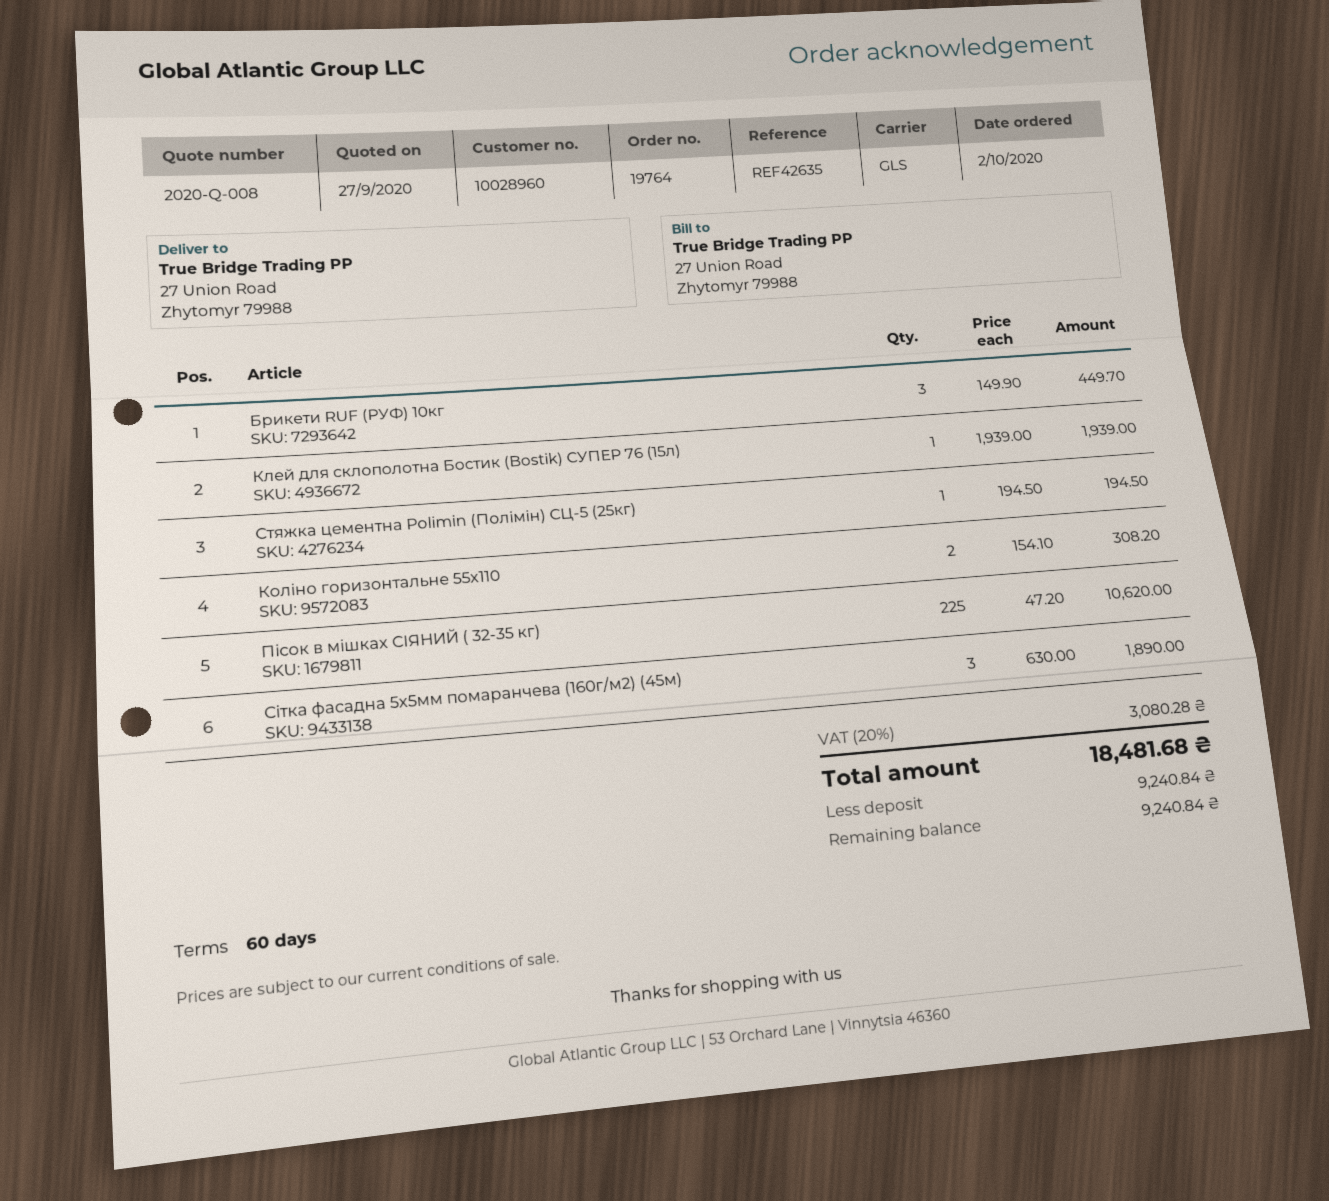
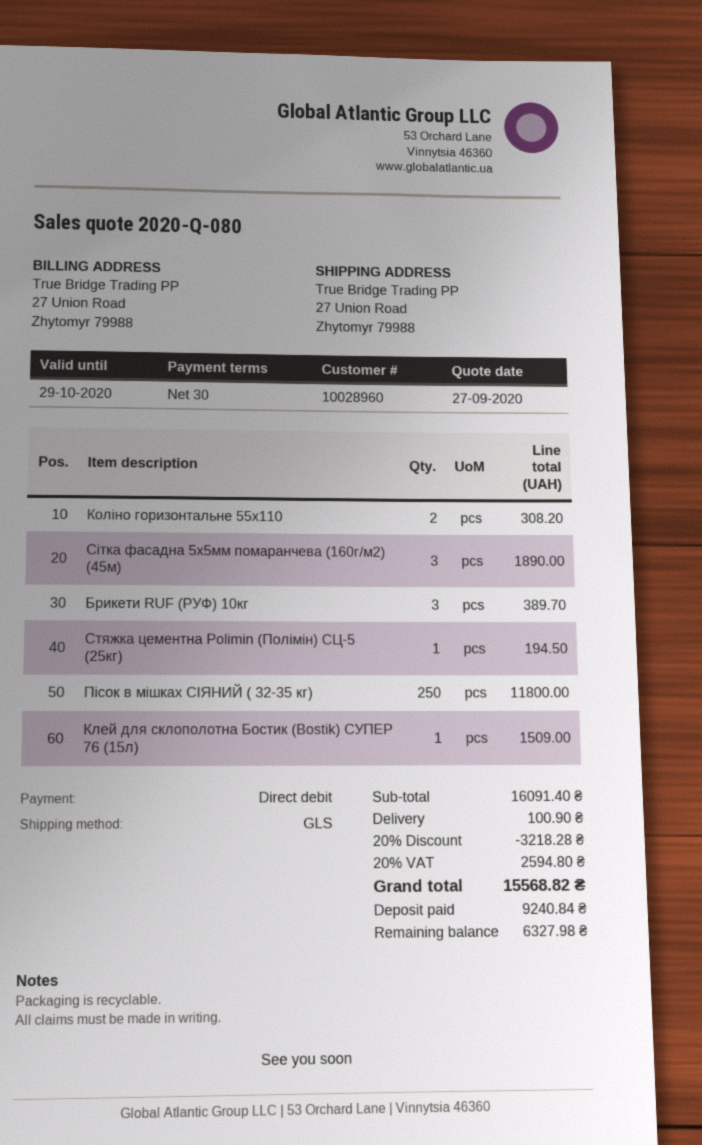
quote number: 2020-Q-008 -> 2020-Q-080
payment terms: 60 days -> 30 days
Брикети RUF (РУФ) 10кг: 3 for 449.70 -> 3 for 389.70
Клей для склополотна Бостик (Bostik) СУПЕР 76 (15л): 1 for 1939.00 -> 1 for 1509.00
Пісок в мішках СІЯНИЙ ( 32-35 кг): 225 for 10620.00 -> 250 for 11800.00
discount: none -> 20% = 3218.28
shipping: none -> 100.90
tax: 20% = 3080.28 -> 20% = 2594.80
total: 18481.68 -> 15568.82
balance: 9240.84 -> 6327.98

